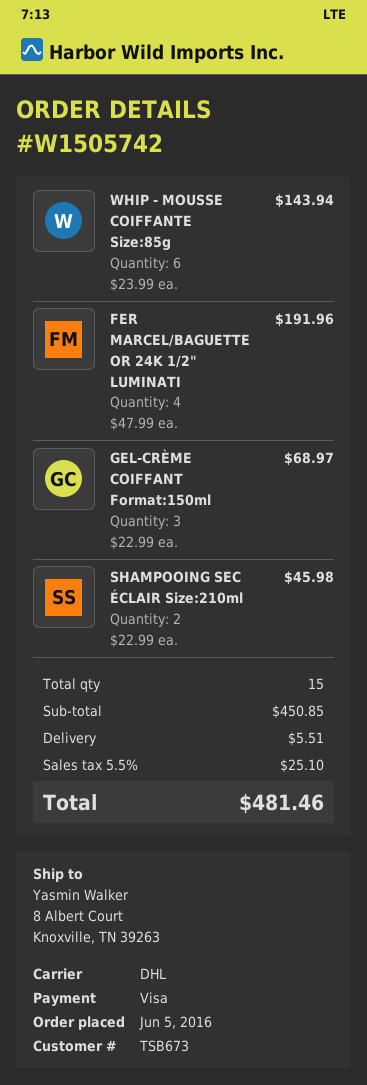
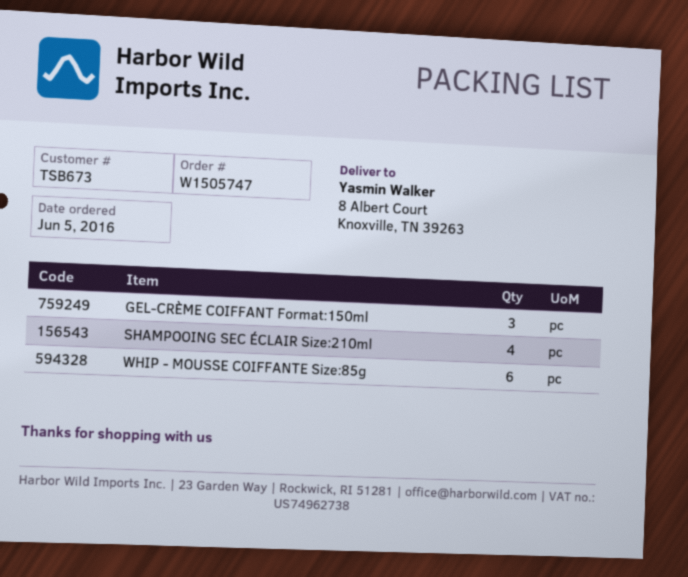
order number: W1505742 -> W1505747
FER MARCEL/BAGUETTE OR 24K 1/2" LUMINATI: 4 -> none
SHAMPOOING SEC ÉCLAIR Size:210ml: 2 -> 4

